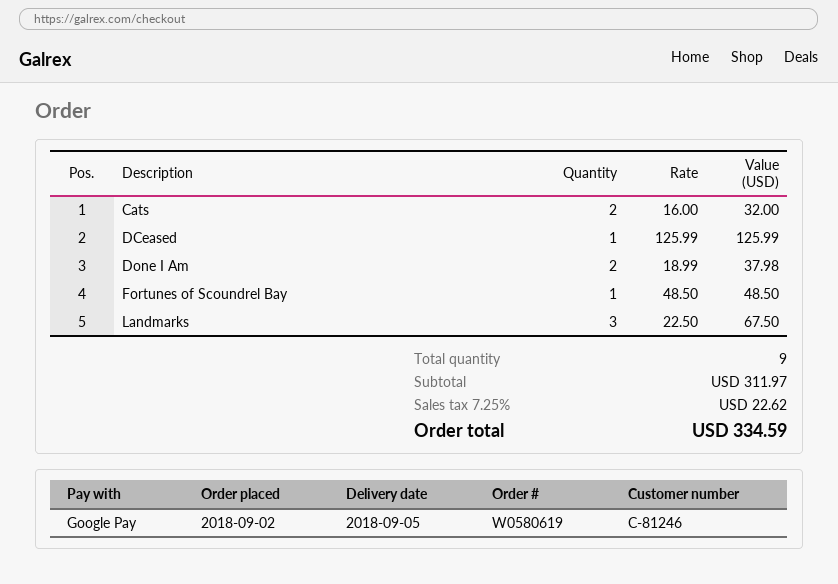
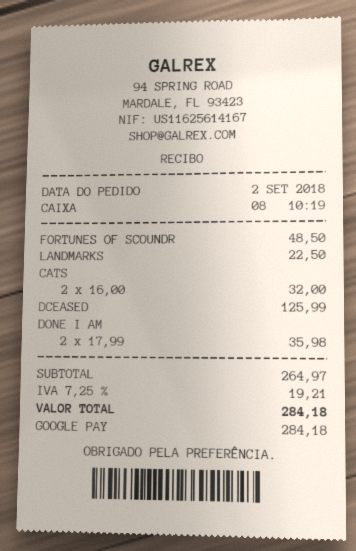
Done I Am: 2 x 18.99 = 37.98 -> 2 x 17.99 = 35.98
Landmarks: 3 x 22.50 = 67.50 -> 1 x 22.50 = 22.50
subtotal: 311.97 -> 264.97
tax: 7.25% = 22.62 -> 7.25% = 19.21
total: 334.59 -> 284.18

